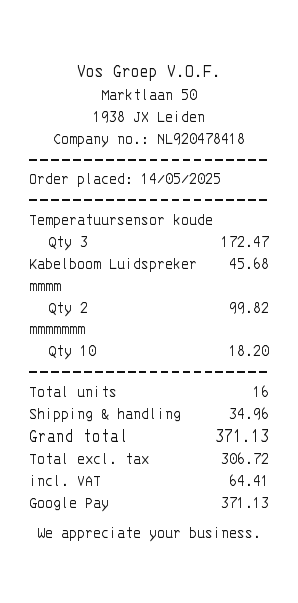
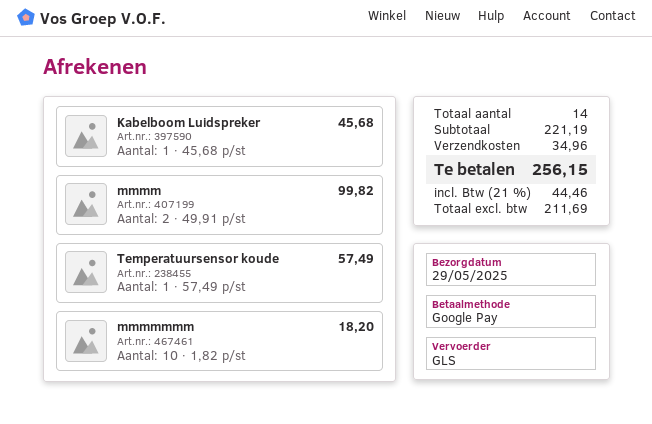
Temperatuursensor koude: 3 for 172.47 -> 1 for 57.49
total quantity: 16 -> 14
net: 306.72 -> 211.69
tax: 64.41 -> 44.46
total: 371.13 -> 256.15

